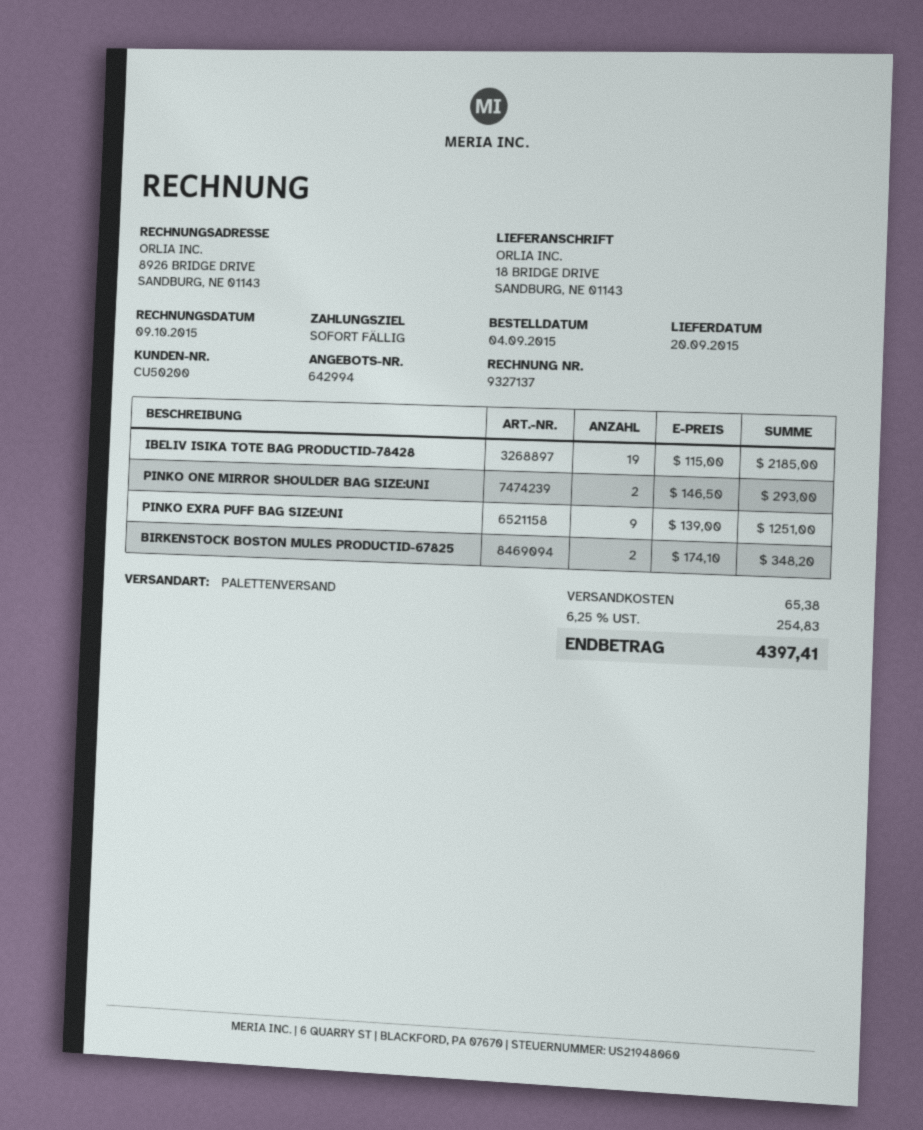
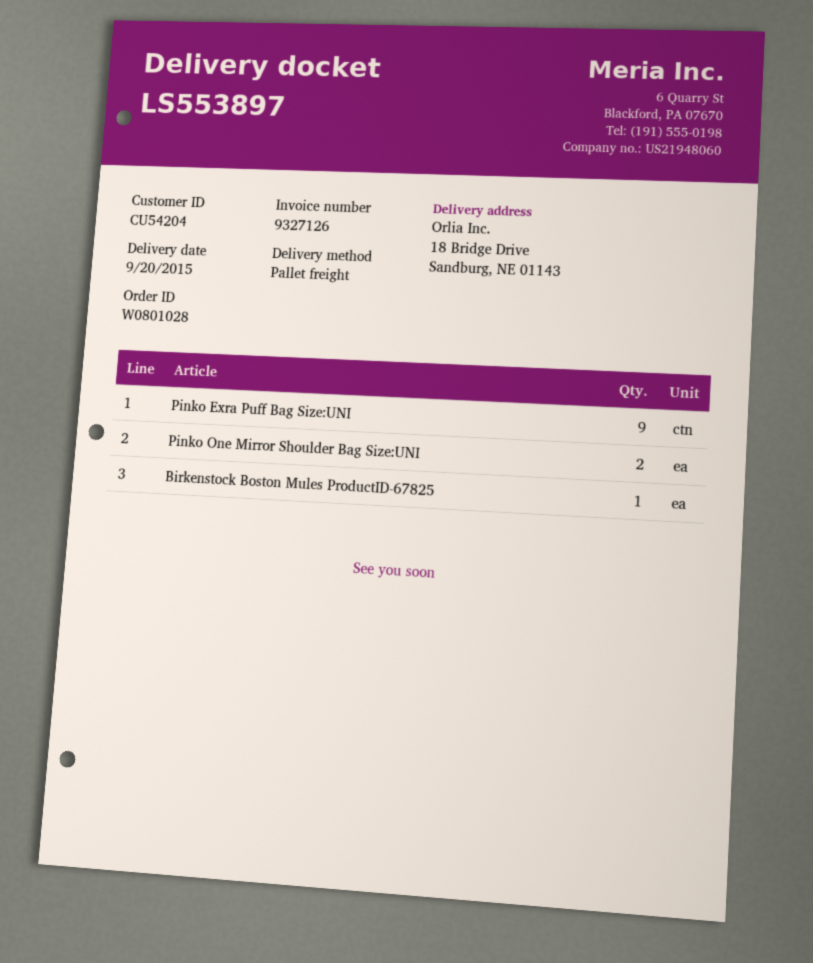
invoice number: 9327137 -> 9327126
customer number: CU50200 -> CU54204
IBELIV ISIKA TOTE BAG PRODUCTID-78428: 19 -> none
BIRKENSTOCK BOSTON MULES PRODUCTID-67825: 2 -> 1

